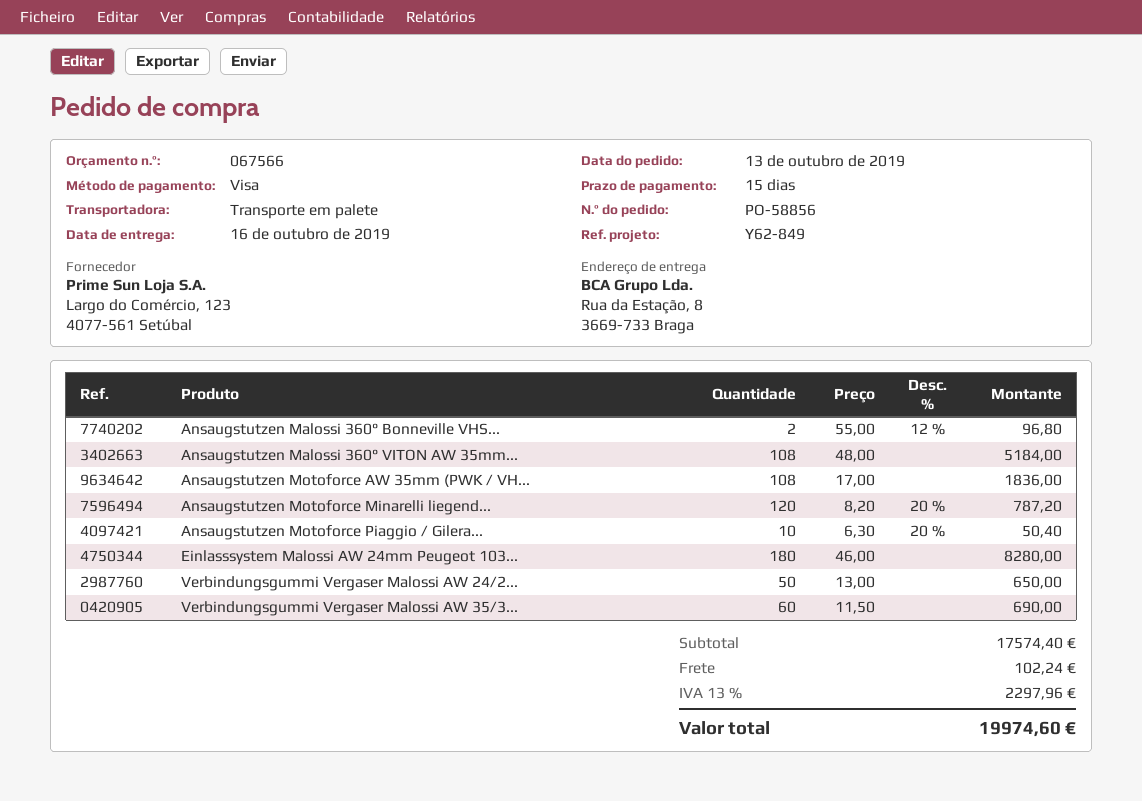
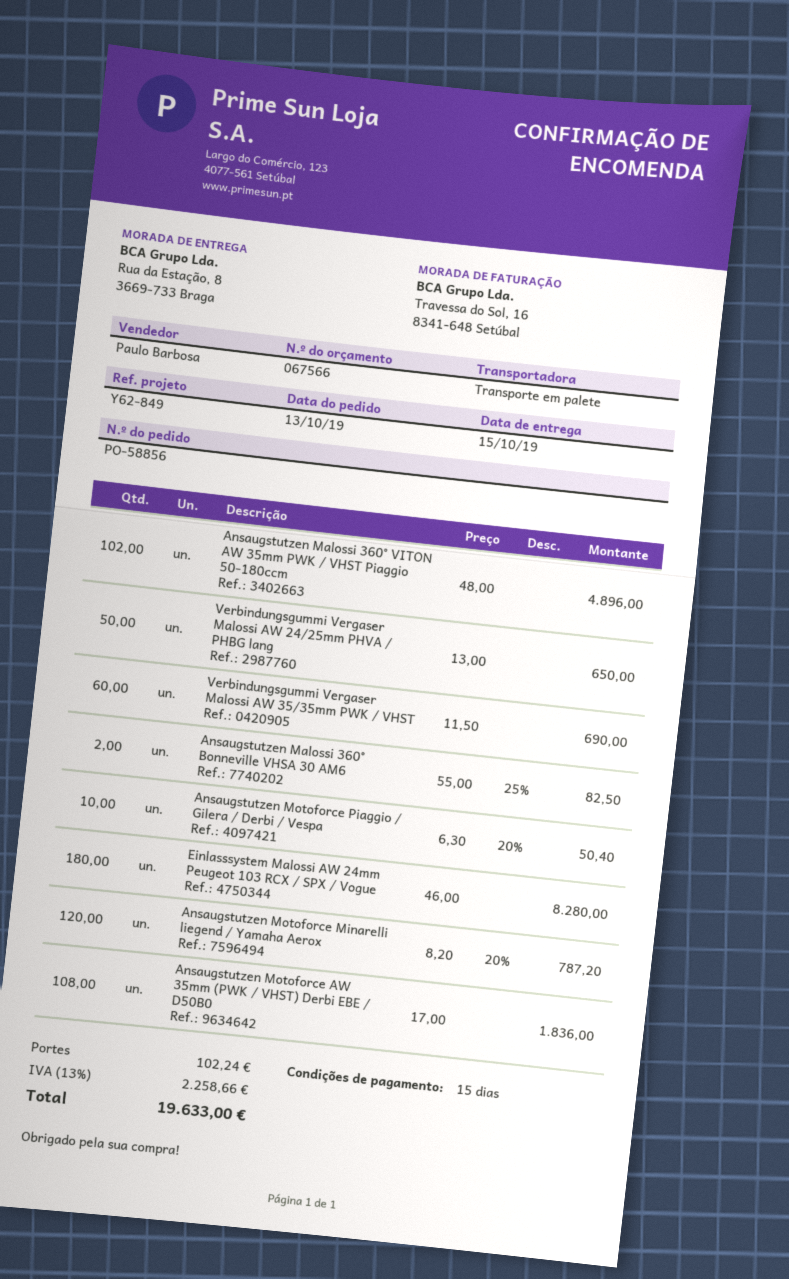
delivery date: 2019-10-16 -> 2019-10-15
Ansaugstutzen Malossi 360° Bonneville VHS...: 2 x 55.00 - 12% = 96.80 -> 2 x 55.00 - 25% = 82.50
Ansaugstutzen Malossi 360° VITON AW 35mm...: 108 x 48.00 = 5184.00 -> 102 x 48.00 = 4896.00
tax: 13% = 2297.96 -> 13% = 2258.66
total: 19974.60 -> 19633.00

